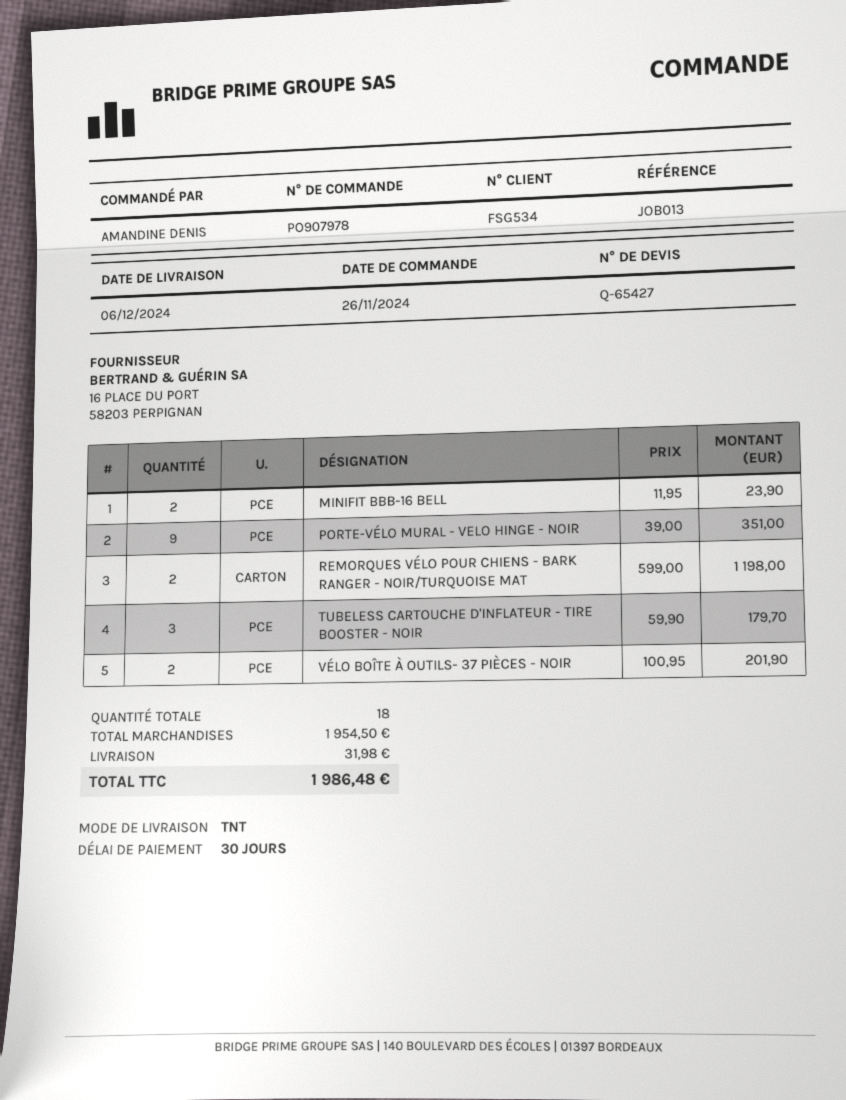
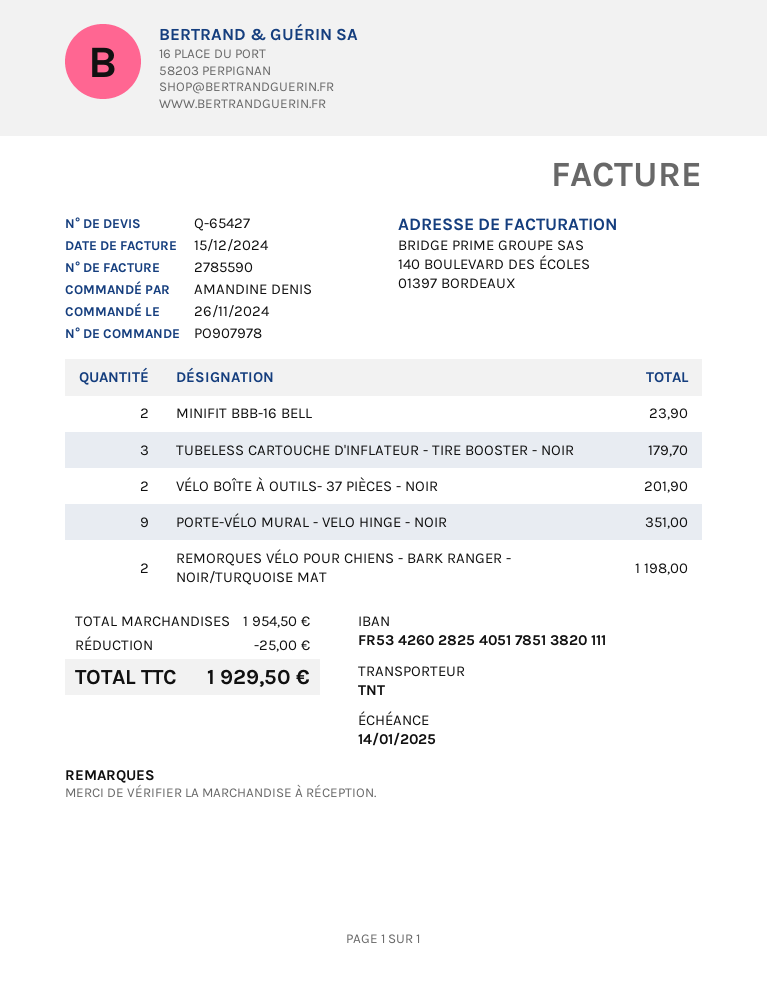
discount: none -> 25.00
shipping: 31.98 -> none
total: 1986.48 -> 1929.50

